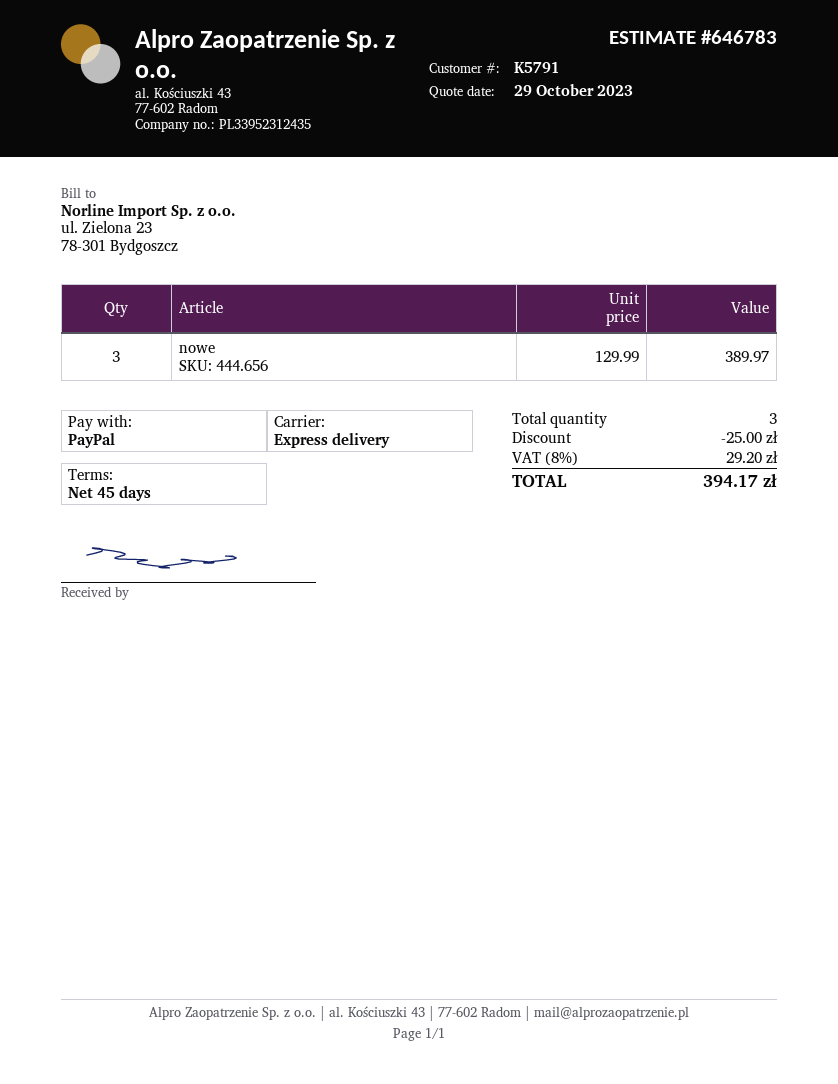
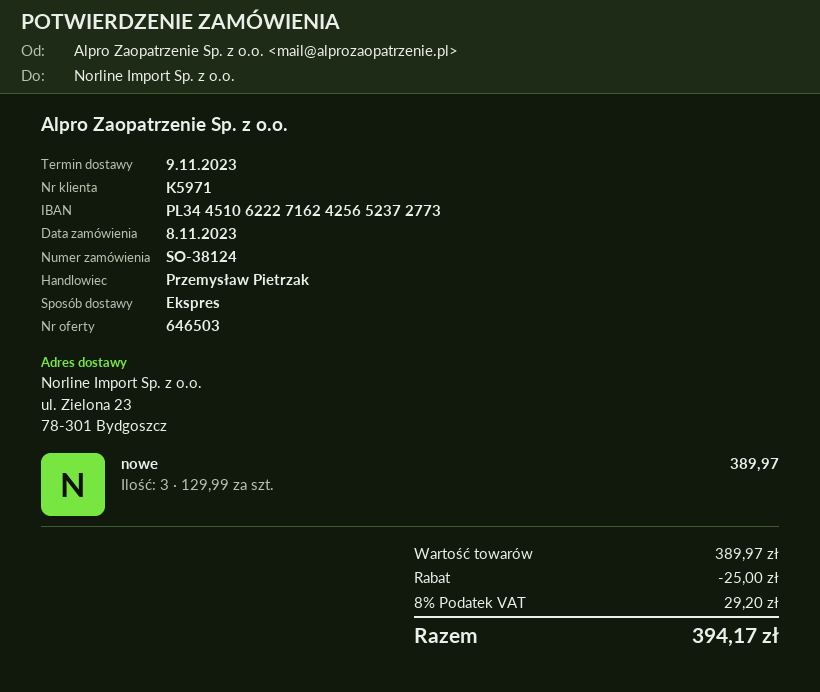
quote number: 646783 -> 646503
customer number: K5791 -> K5971

